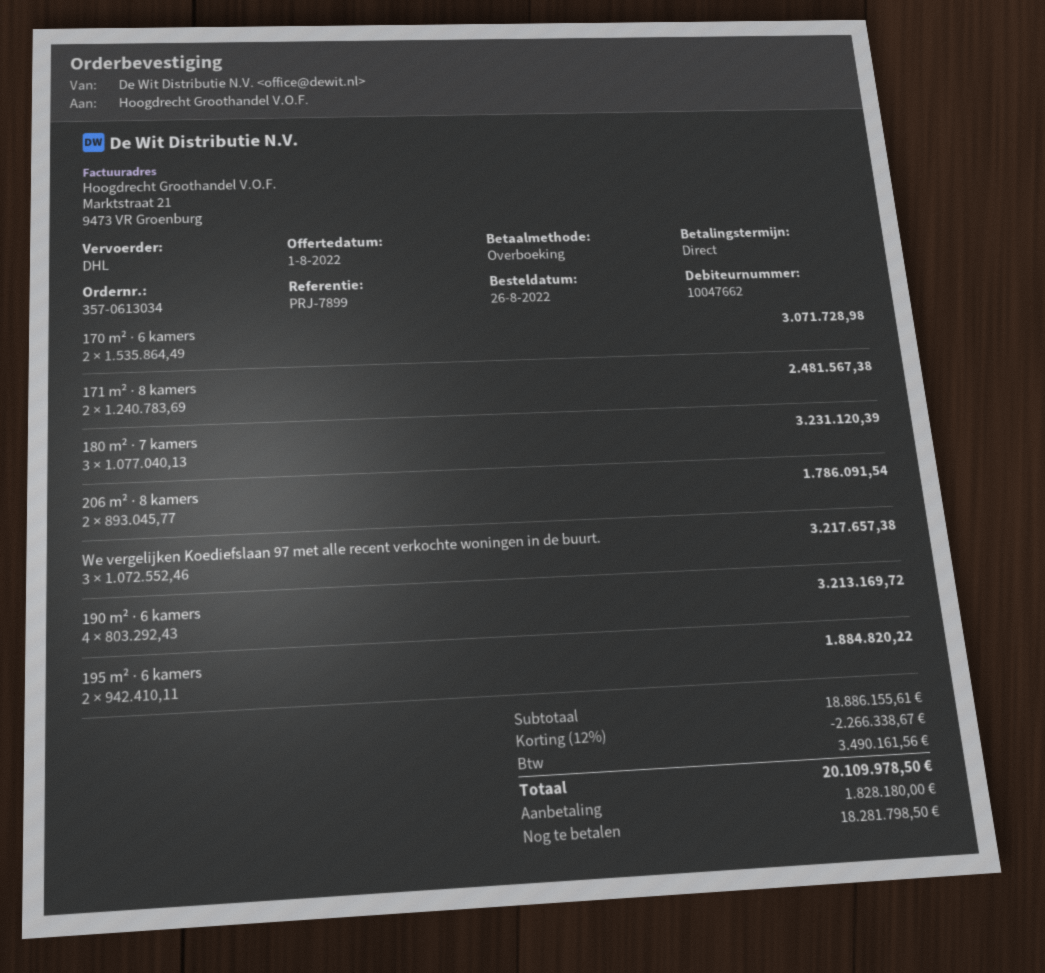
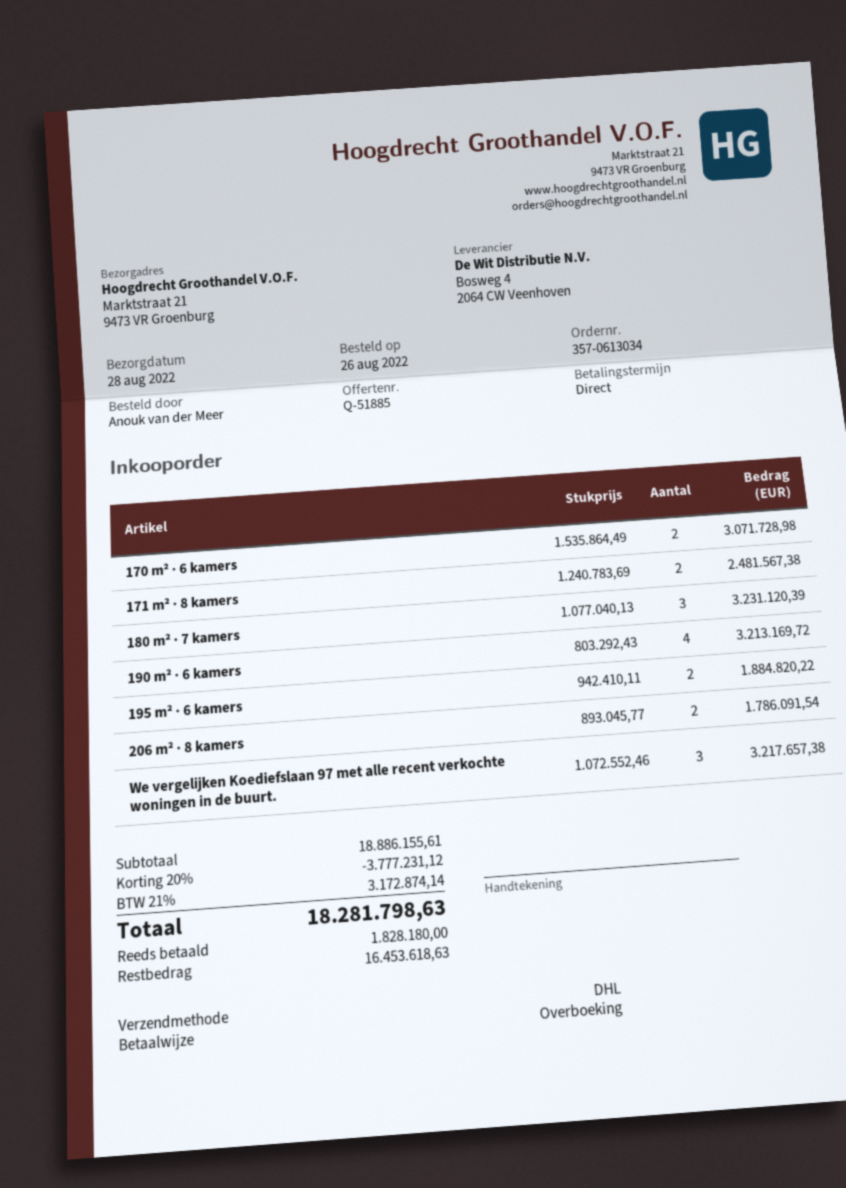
discount: 12% = 2266338.67 -> 20% = 3777231.12
tax: 3490161.56 -> 3172874.14
total: 20109978.50 -> 18281798.63
balance: 18281798.50 -> 16453618.63

